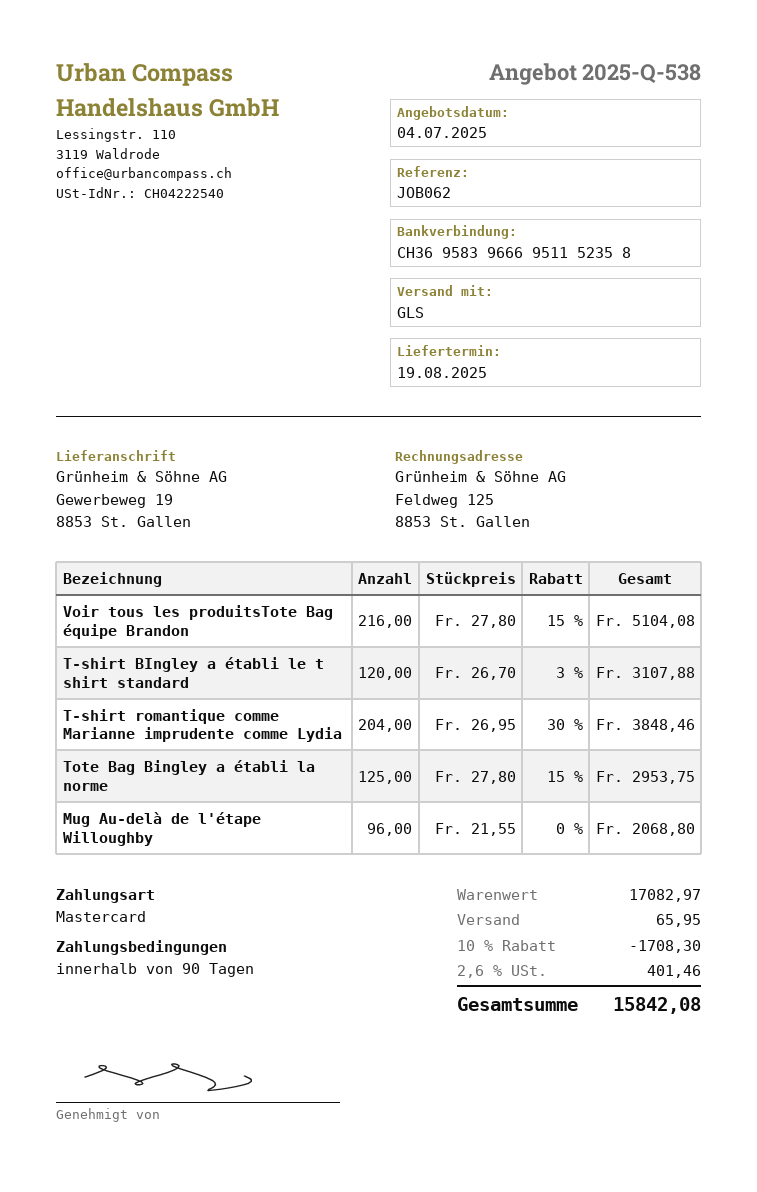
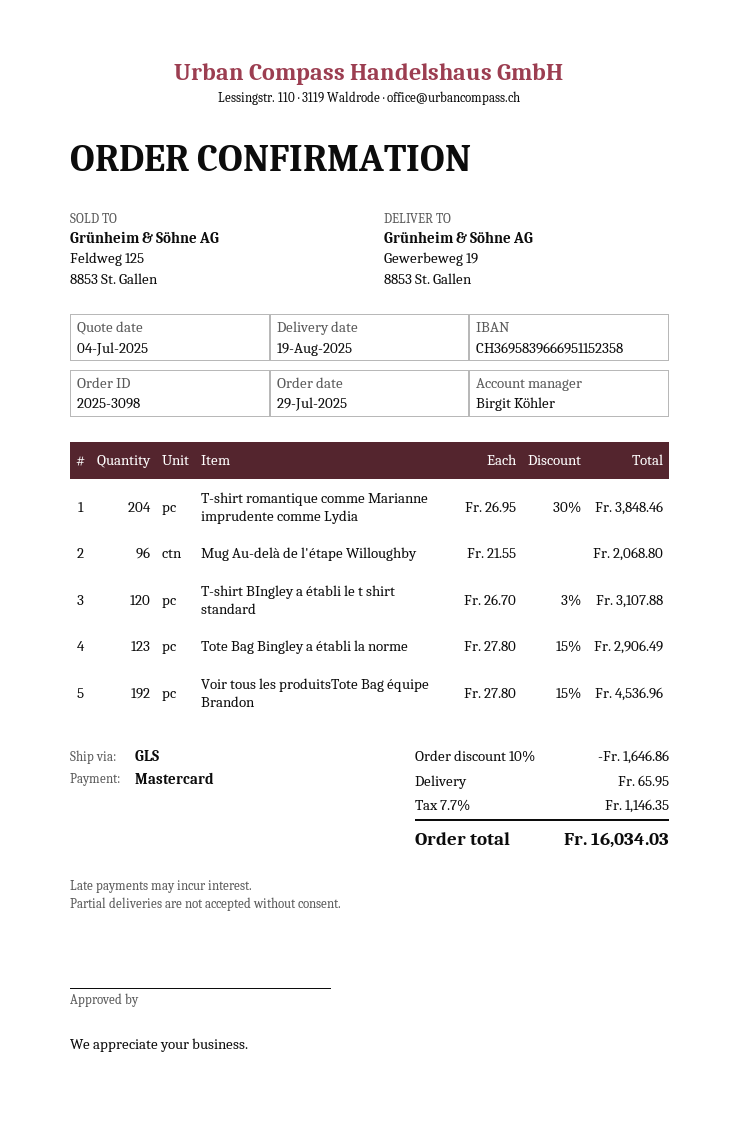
Voir tous les produitsTote Bag équipe Brandon: 216 x 27.80 - 15% = 5104.08 -> 192 x 27.80 - 15% = 4536.96
Tote Bag Bingley a établi la norme: 125 x 27.80 - 15% = 2953.75 -> 123 x 27.80 - 15% = 2906.49
discount: 10% = 1708.30 -> 10% = 1646.86
tax: 2.6% = 401.46 -> 7.7% = 1146.35
total: 15842.08 -> 16034.03

